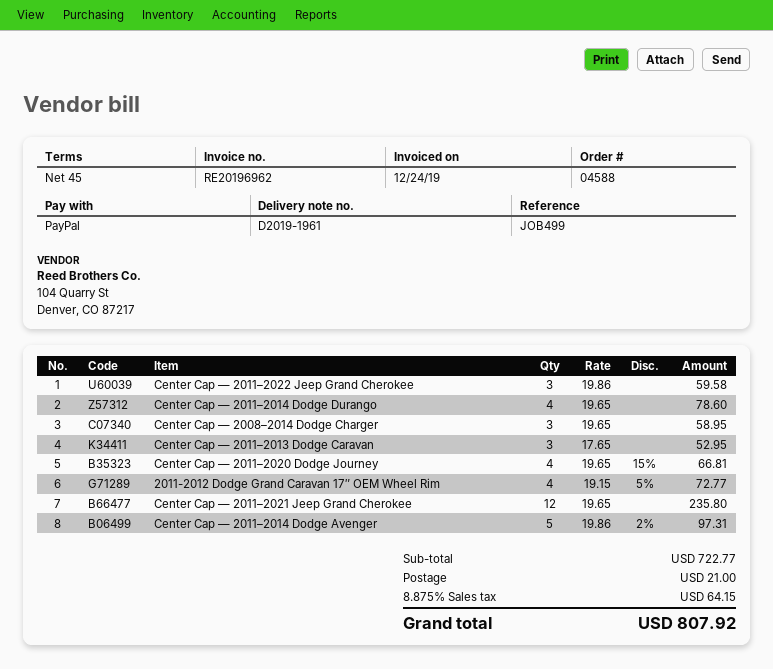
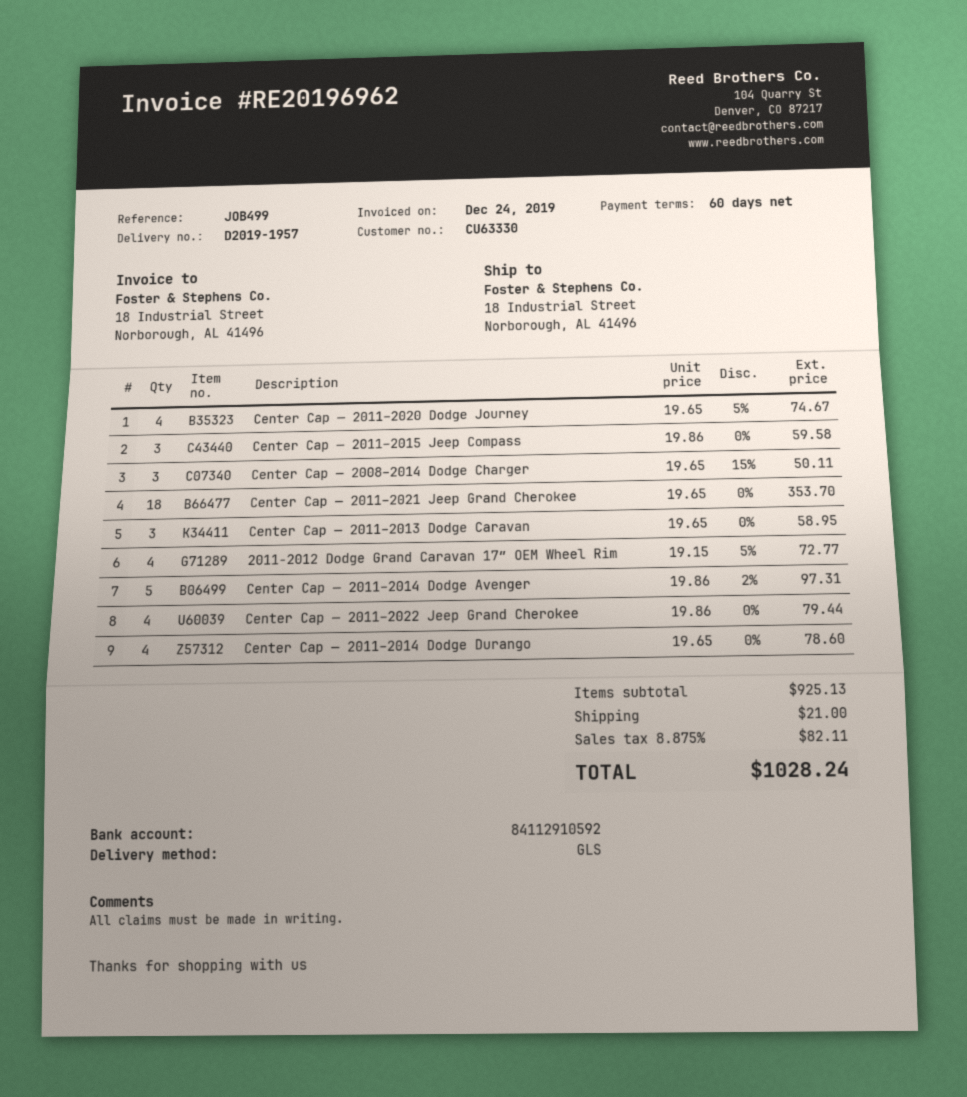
delivery note number: D2019-1961 -> D2019-1957
payment terms: 45 days -> 60 days
Center Cap — 2011–2022 Jeep Grand Cherokee: 3 x 19.86 = 59.58 -> 4 x 19.86 = 79.44
Center Cap — 2008–2014 Dodge Charger: 3 x 19.65 = 58.95 -> 3 x 19.65 - 15% = 50.11
Center Cap — 2011–2013 Dodge Caravan: 3 x 17.65 = 52.95 -> 3 x 19.65 = 58.95
Center Cap — 2011–2020 Dodge Journey: 4 x 19.65 - 15% = 66.81 -> 4 x 19.65 - 5% = 74.67
Center Cap — 2011–2021 Jeep Grand Cherokee: 12 x 19.65 = 235.80 -> 18 x 19.65 = 353.70
Center Cap — 2011–2015 Jeep Compass: none -> 3 x 19.86 = 59.58
subtotal: 722.77 -> 925.13
tax: 8.875% = 64.15 -> 8.875% = 82.11
total: 807.92 -> 1028.24

